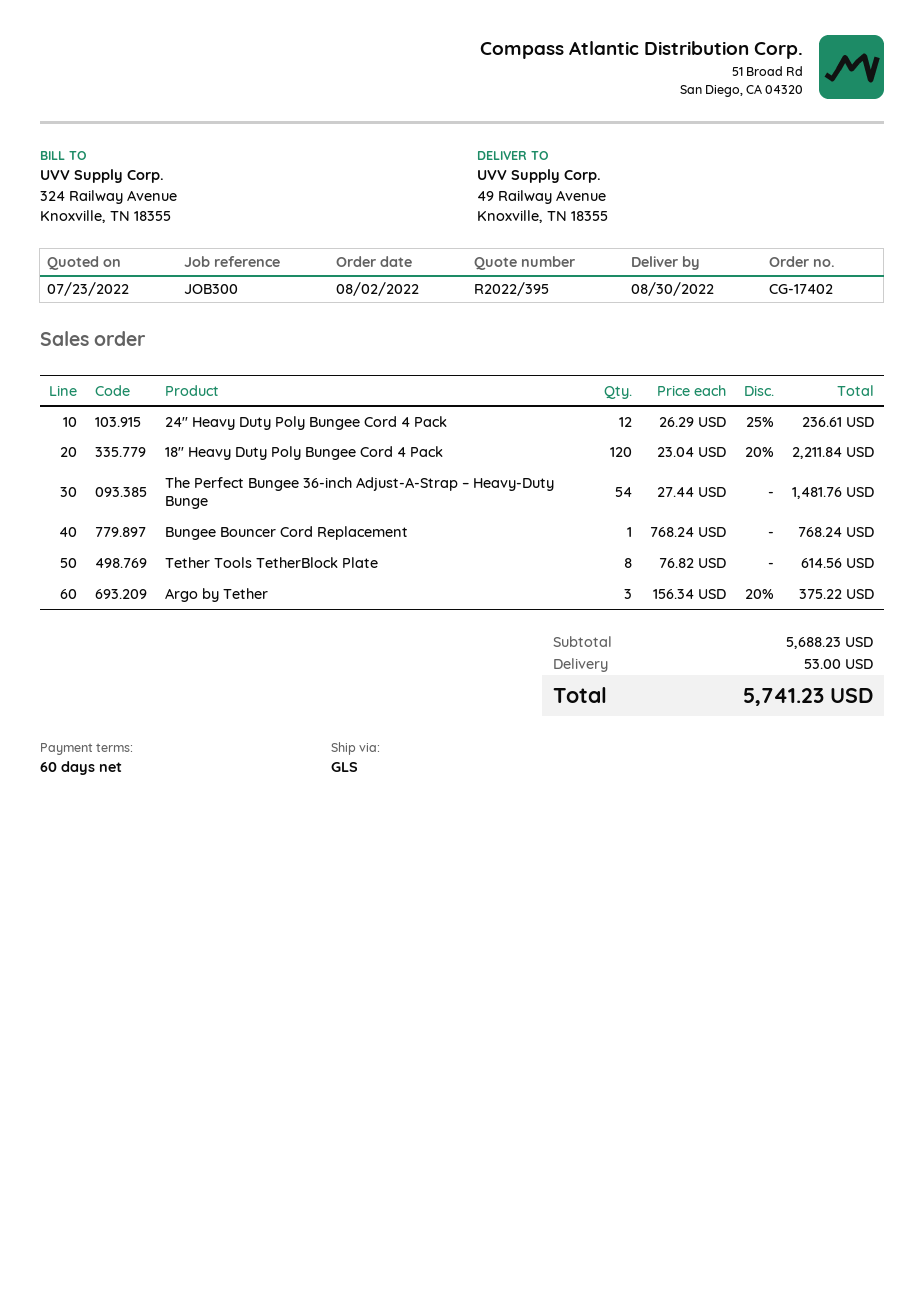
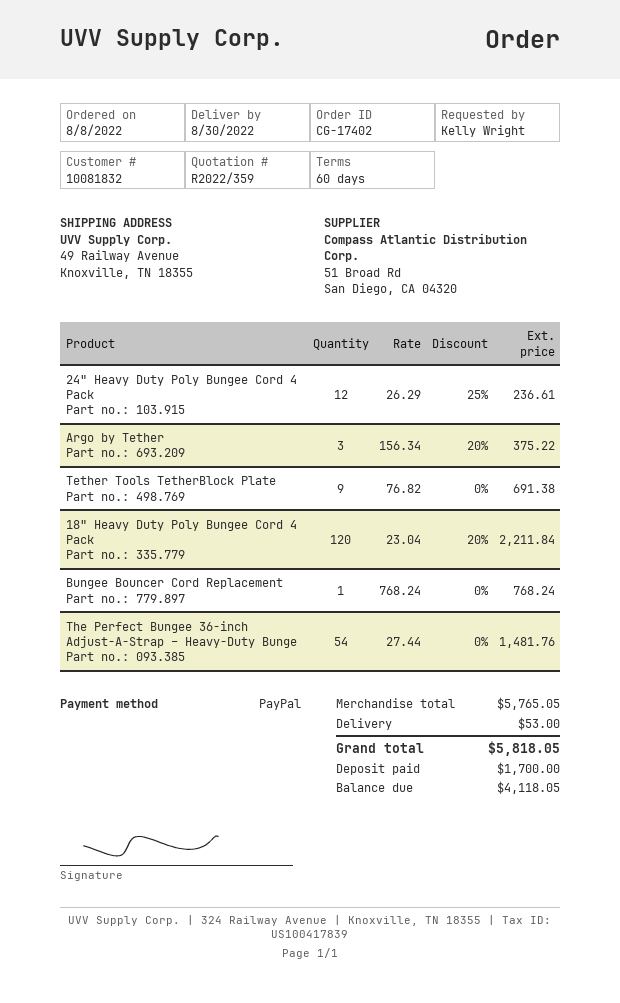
quote number: R2022/395 -> R2022/359
order date: 2022-08-02 -> 2022-08-08
Tether Tools TetherBlock Plate: 8 x 76.82 = 614.56 -> 9 x 76.82 = 691.38
subtotal: 5688.23 -> 5765.05
total: 5741.23 -> 5818.05

